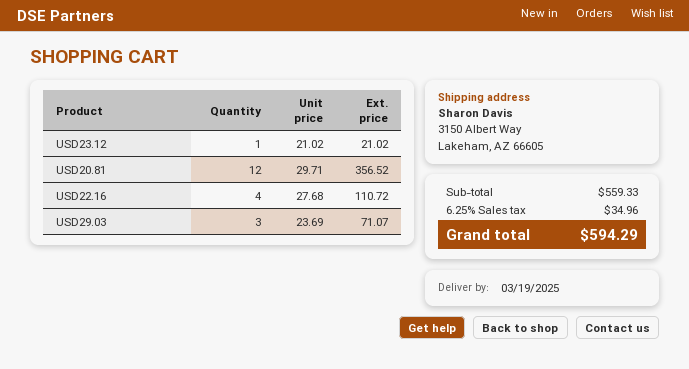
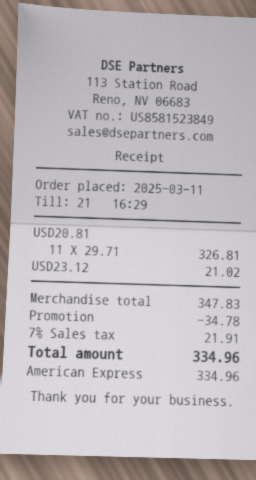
USD20.81: 12 x 29.71 = 356.52 -> 11 x 29.71 = 326.81
USD22.16: 4 x 27.68 = 110.72 -> none
USD29.03: 3 x 23.69 = 71.07 -> none
subtotal: 559.33 -> 347.83
discount: none -> 34.78
tax: 6.25% = 34.96 -> 7% = 21.91
total: 594.29 -> 334.96

